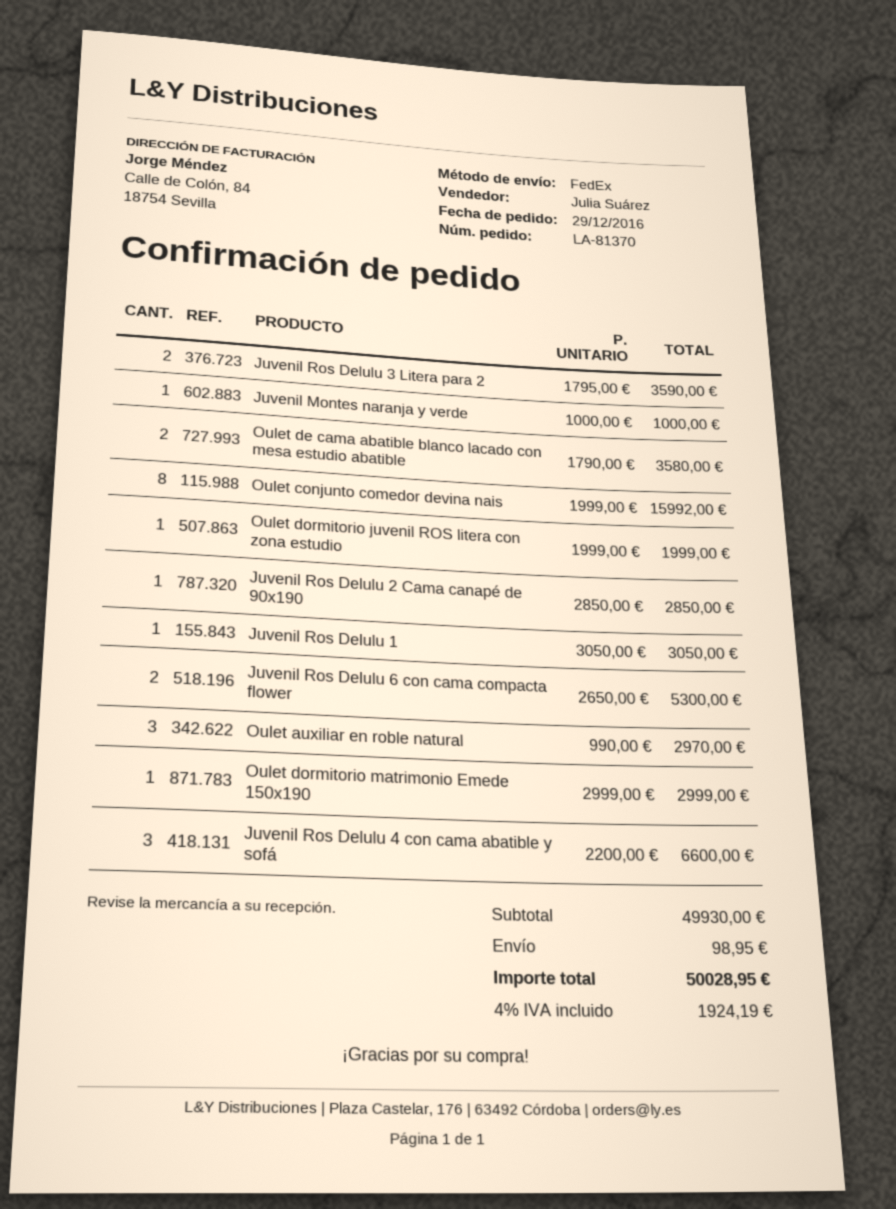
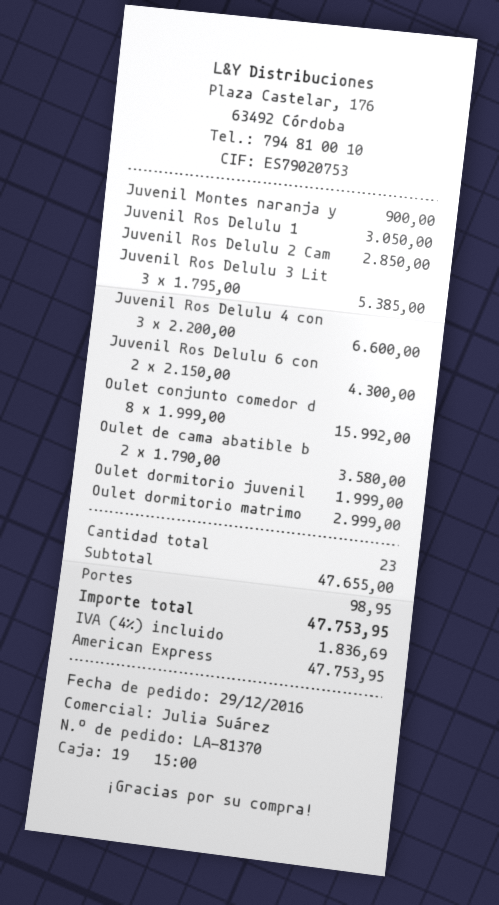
Juvenil Ros Delulu 3 Litera para 2: 2 x 1795.00 = 3590.00 -> 3 x 1795.00 = 5385.00
Juvenil Montes naranja y verde: 1 x 1000.00 = 1000.00 -> 1 x 900.00 = 900.00
Juvenil Ros Delulu 6 con cama compacta flower: 2 x 2650.00 = 5300.00 -> 2 x 2150.00 = 4300.00
Oulet auxiliar en roble natural: 3 x 990.00 = 2970.00 -> none
subtotal: 49930.00 -> 47655.00
tax: 4% = 1924.19 -> 4% = 1836.69
total: 50028.95 -> 47753.95

